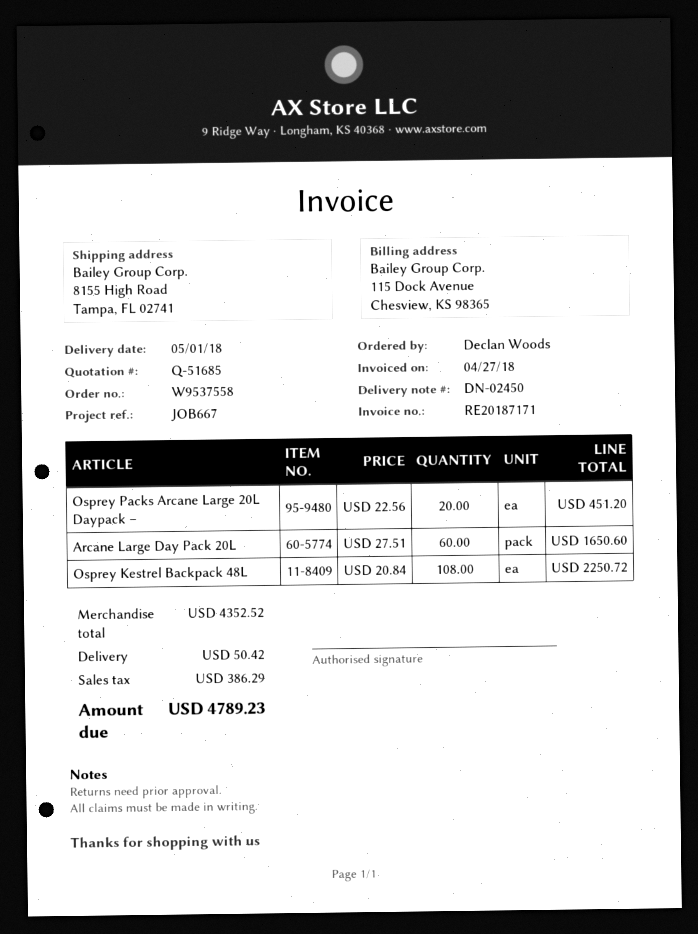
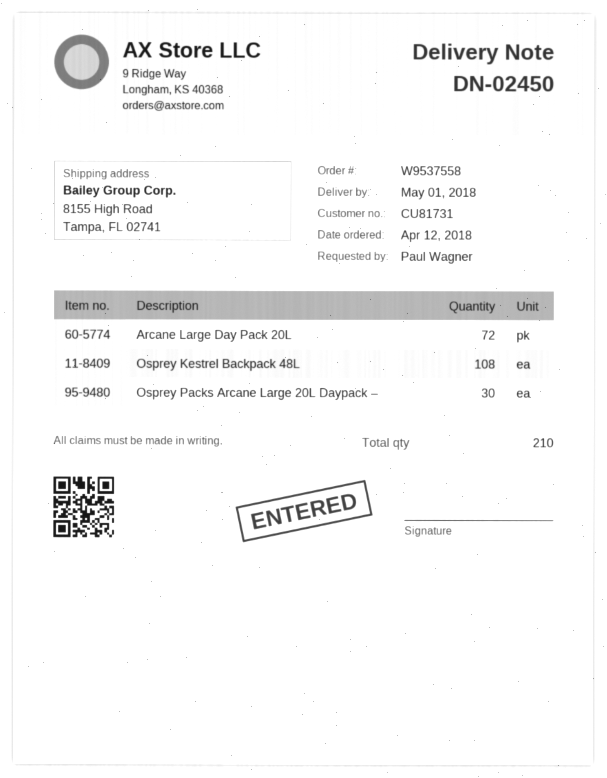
ordered by: Declan Woods -> Paul Wagner
Osprey Packs Arcane Large 20L Daypack –: 20 -> 30
Arcane Large Day Pack 20L: 60 -> 72

